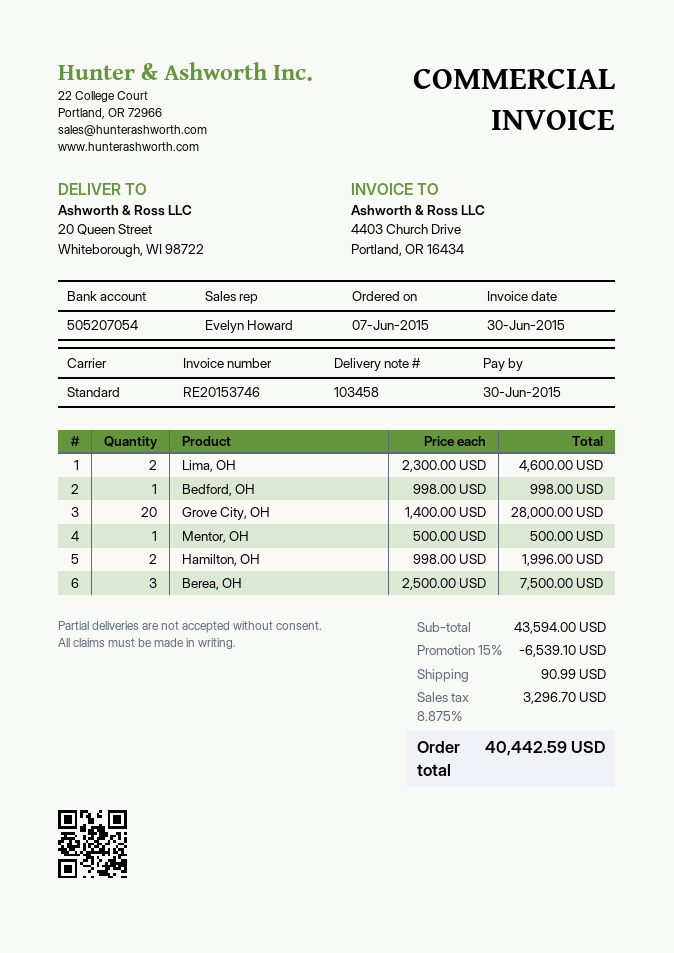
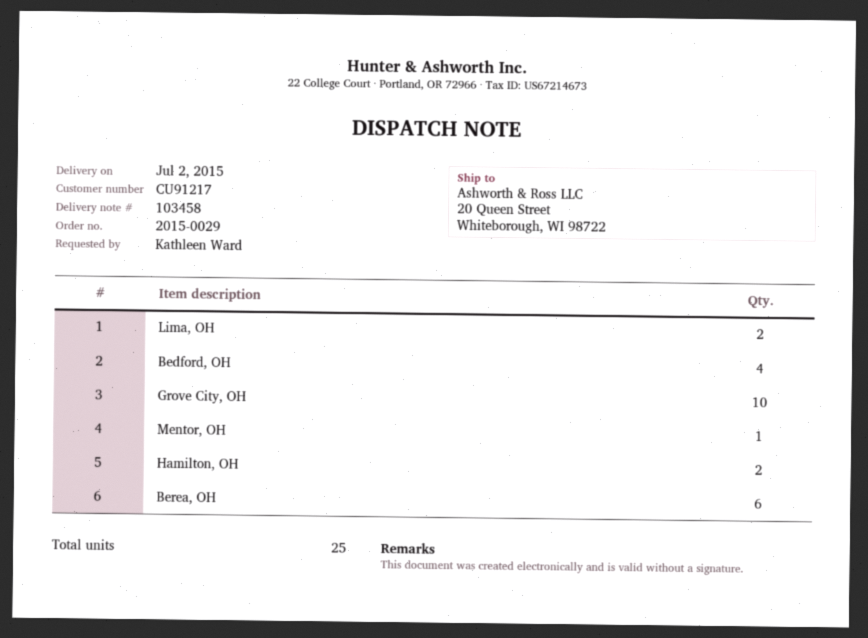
Bedford, OH: 1 -> 4
Grove City, OH: 20 -> 10
Berea, OH: 3 -> 6

